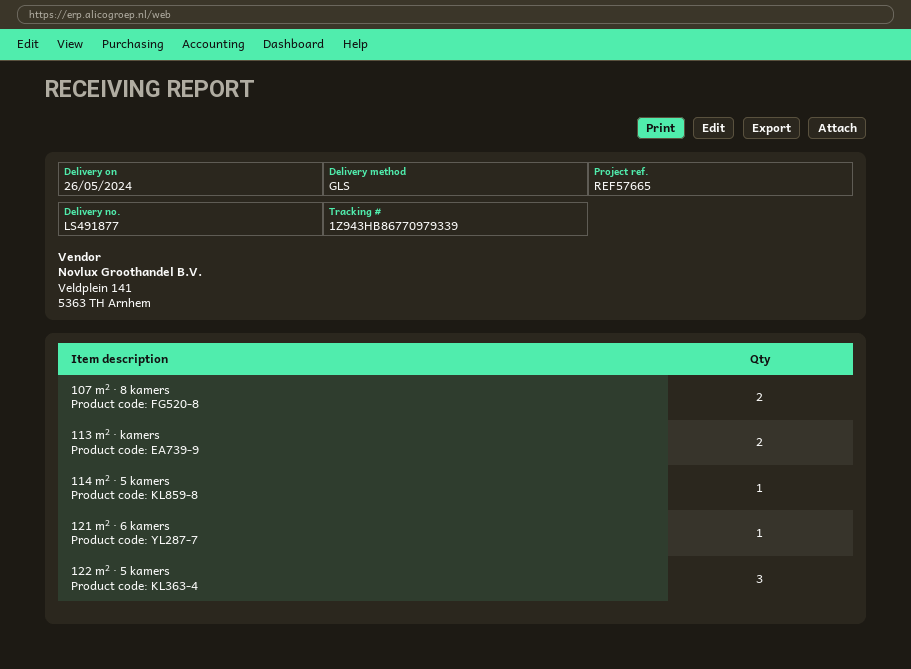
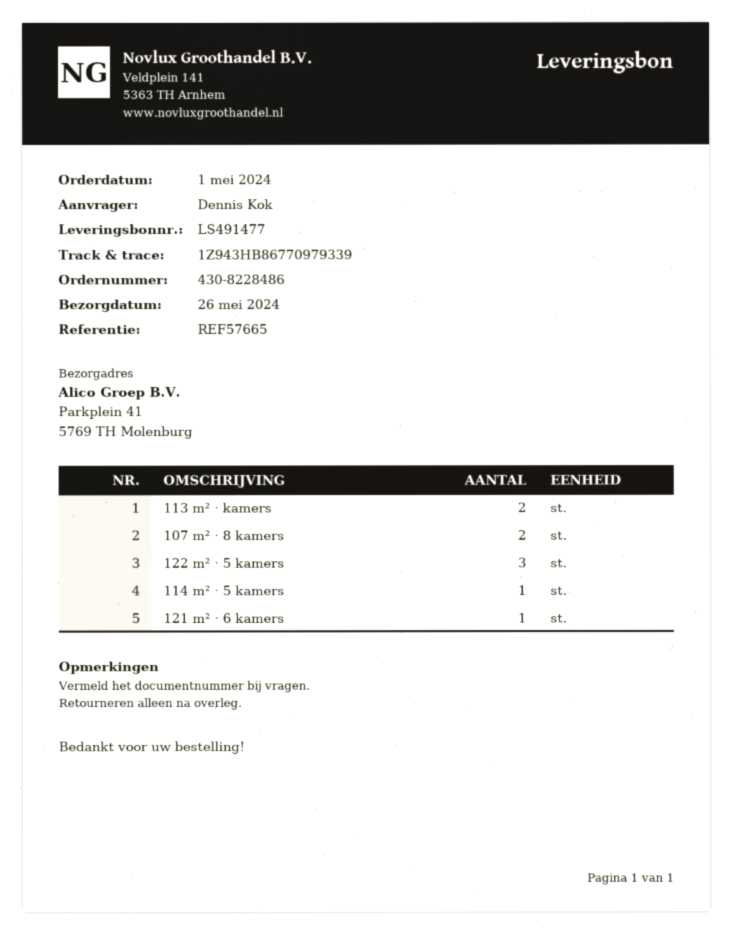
delivery note number: LS491877 -> LS491477

